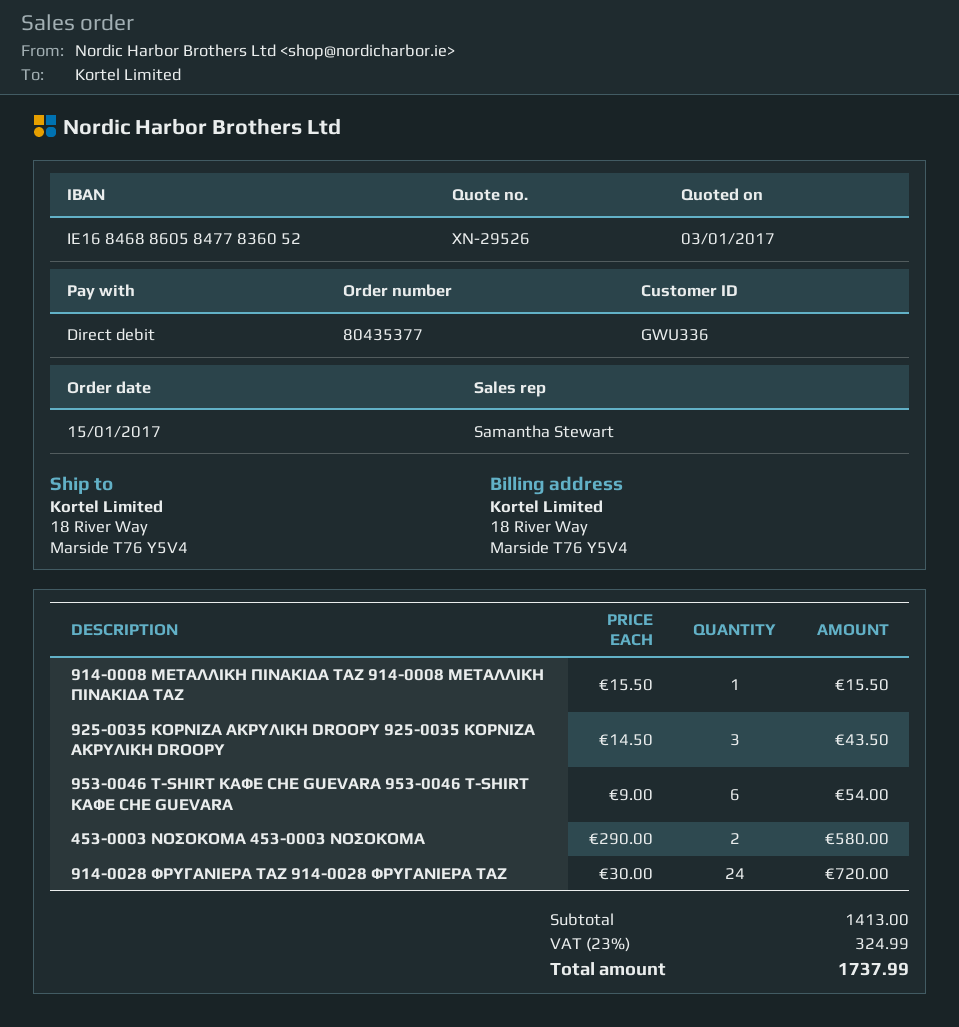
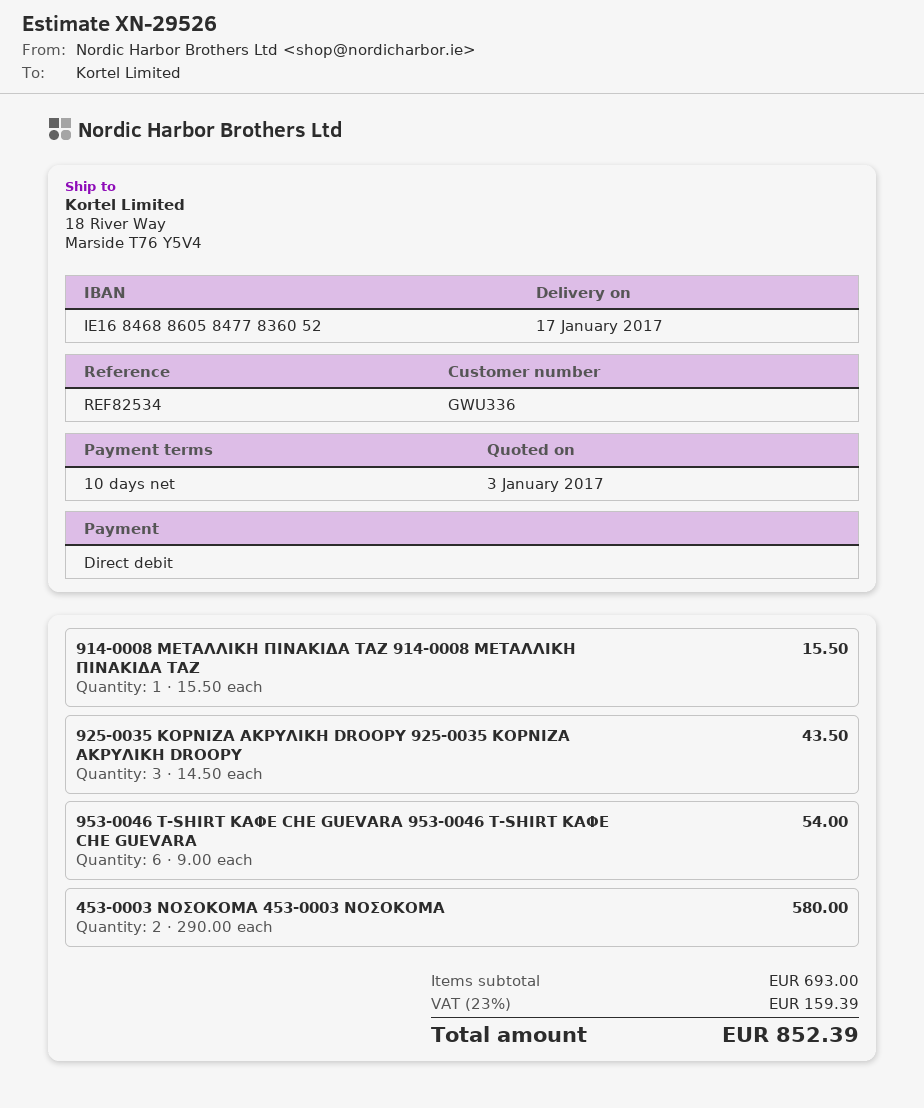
914-0028 ΦΡΥΓΑΝΙΕΡΑ TAZ 914-0028 ΦΡΥΓΑΝΙΕΡΑ TAZ: 24 x 30.00 = 720.00 -> none
subtotal: 1413.00 -> 693.00
tax: 23% = 324.99 -> 23% = 159.39
total: 1737.99 -> 852.39

